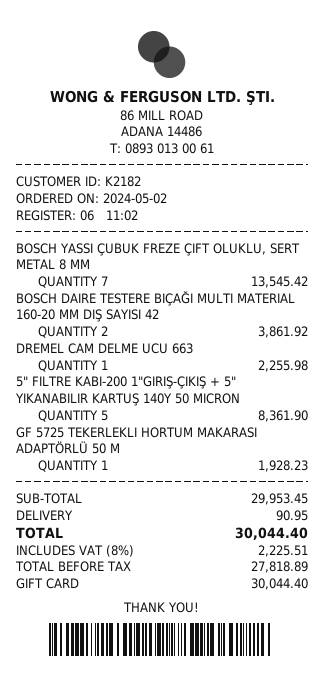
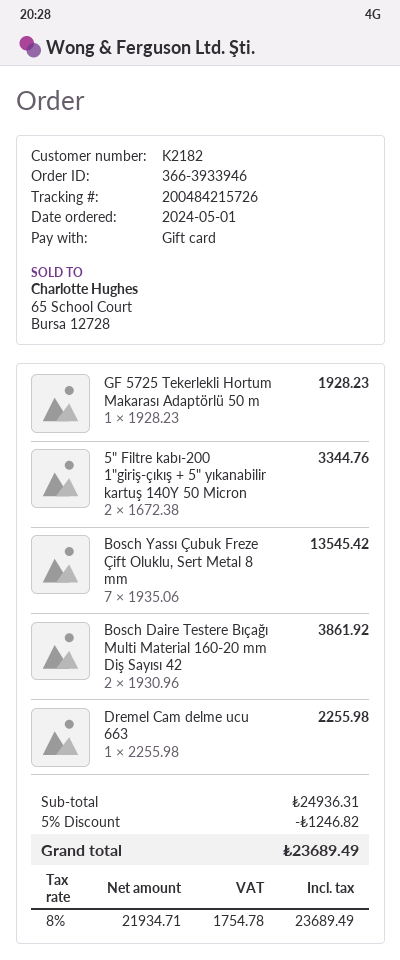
order date: 2024-05-02 -> 2024-05-01
5" FILTRE KABI-200 1"GIRIŞ-ÇIKIŞ + 5" YIKANABILIR KARTUŞ 140Y 50 MICRON: 5 for 8361.90 -> 2 for 3344.76
subtotal: 29953.45 -> 24936.31
discount: none -> 5% = 1246.82
shipping: 90.95 -> none
net: 27818.89 -> 21934.71
tax: 8% = 2225.51 -> 8% = 1754.78
total: 30044.40 -> 23689.49

